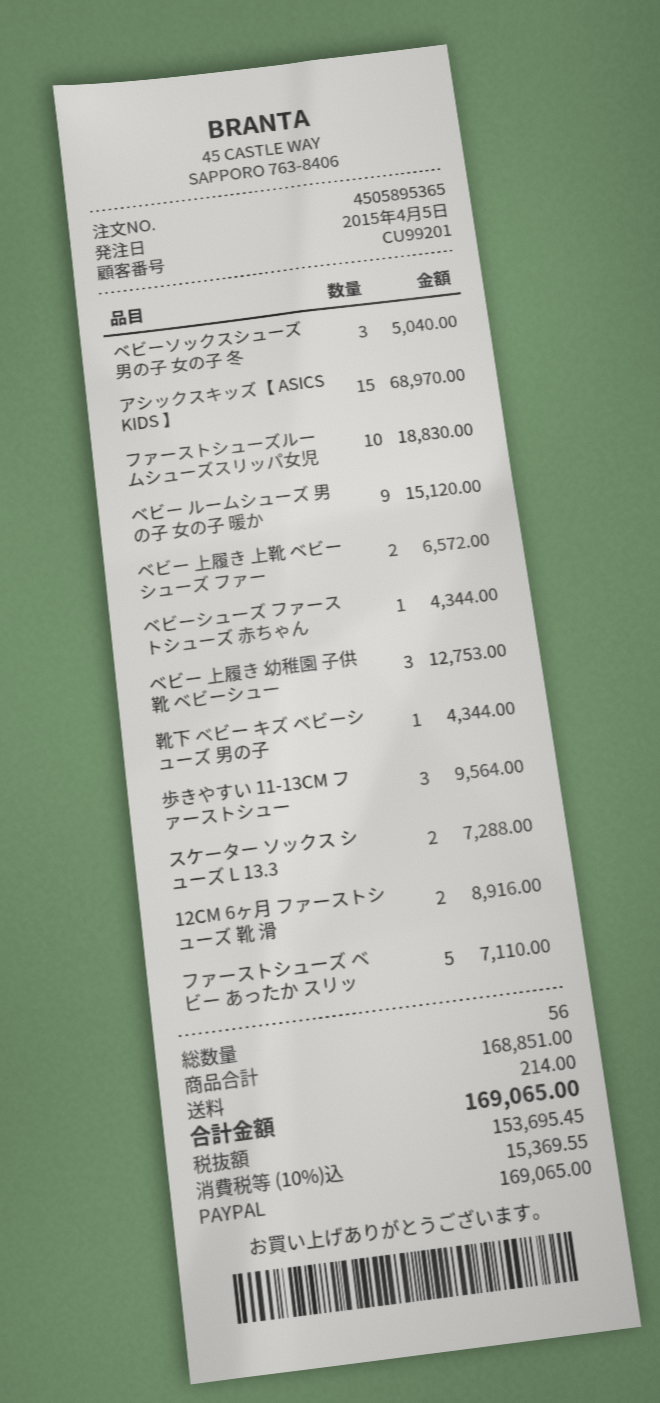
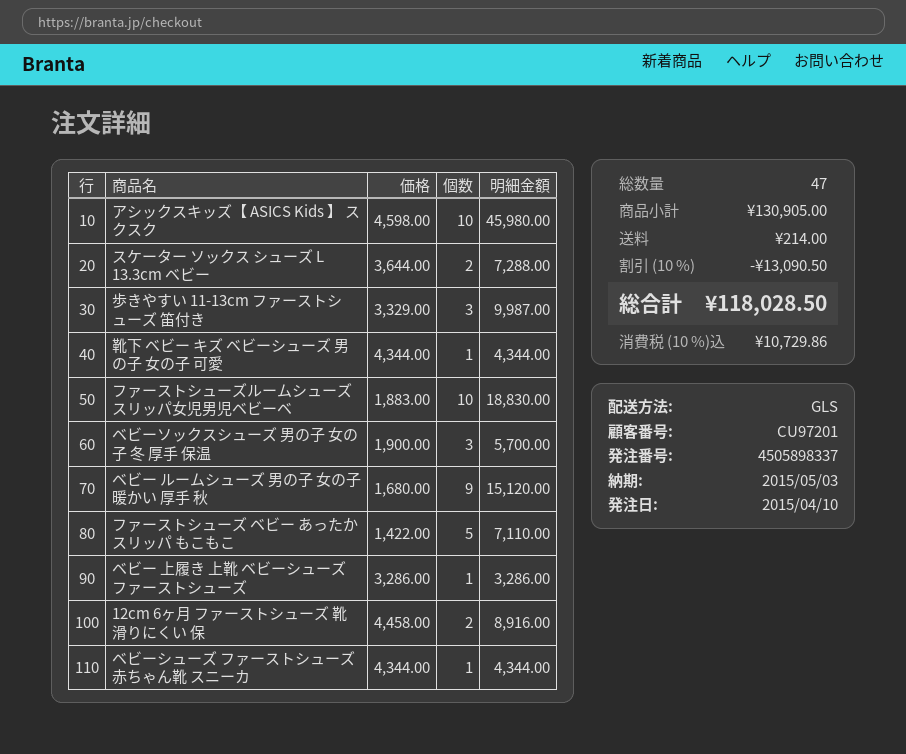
order number: 4505895365 -> 4505898337
order date: 2015-04-05 -> 2015-04-10
customer number: CU99201 -> CU97201
ベビーソックスシューズ 男の子 女の子 冬: 3 for 5040.00 -> 3 for 5700.00
アシックスキッズ【 ASICS KIDS 】: 15 for 68970.00 -> 10 for 45980.00
ベビー 上履き 上靴 ベビーシューズ ファー: 2 for 6572.00 -> 1 for 3286.00
ベビー 上履き 幼稚園 子供靴 ベビーシュー: 3 for 12753.00 -> none
歩きやすい 11-13CM ファーストシュー: 3 for 9564.00 -> 3 for 9987.00
total quantity: 56 -> 47
subtotal: 168851.00 -> 130905.00
discount: none -> 10% = 13090.50
tax: 10% = 15369.55 -> 10% = 10729.86
total: 169065.00 -> 118028.50

